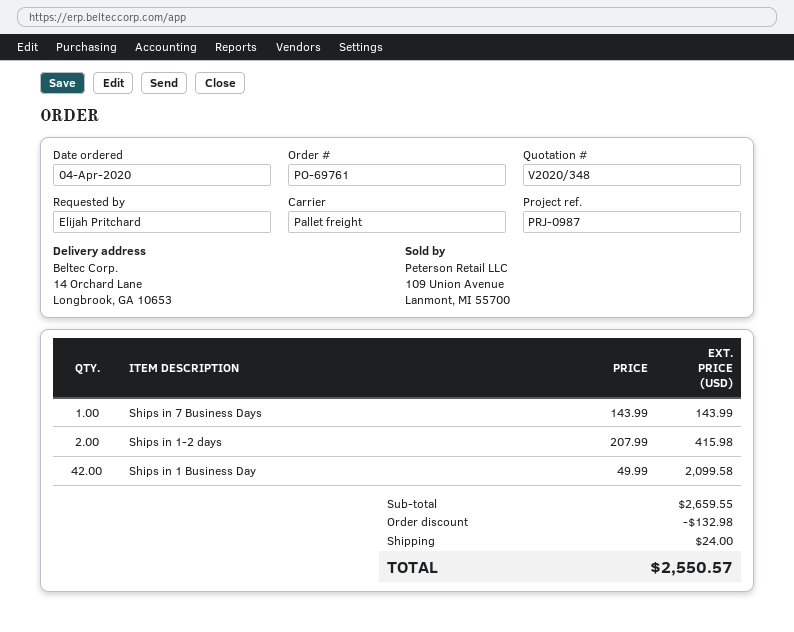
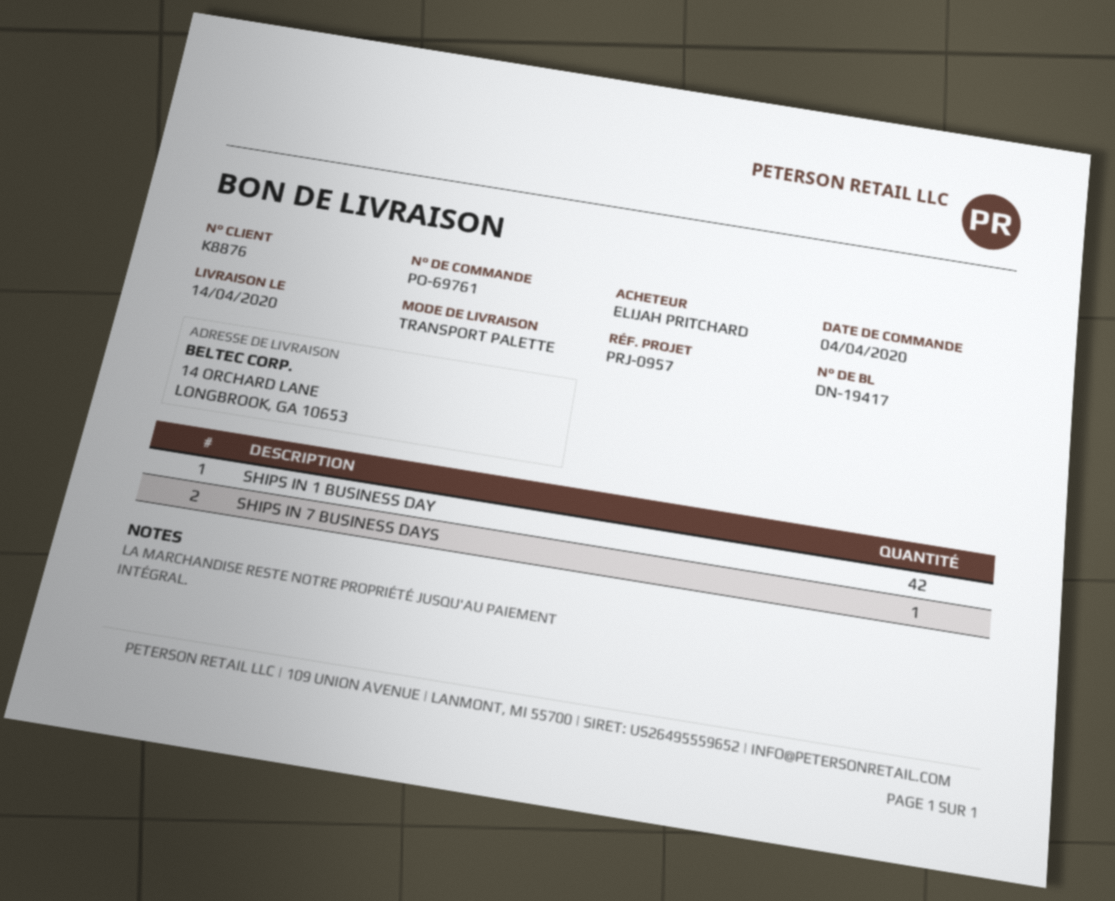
reference: PRJ-0987 -> PRJ-0957
Ships in 1-2 days: 2 -> none

